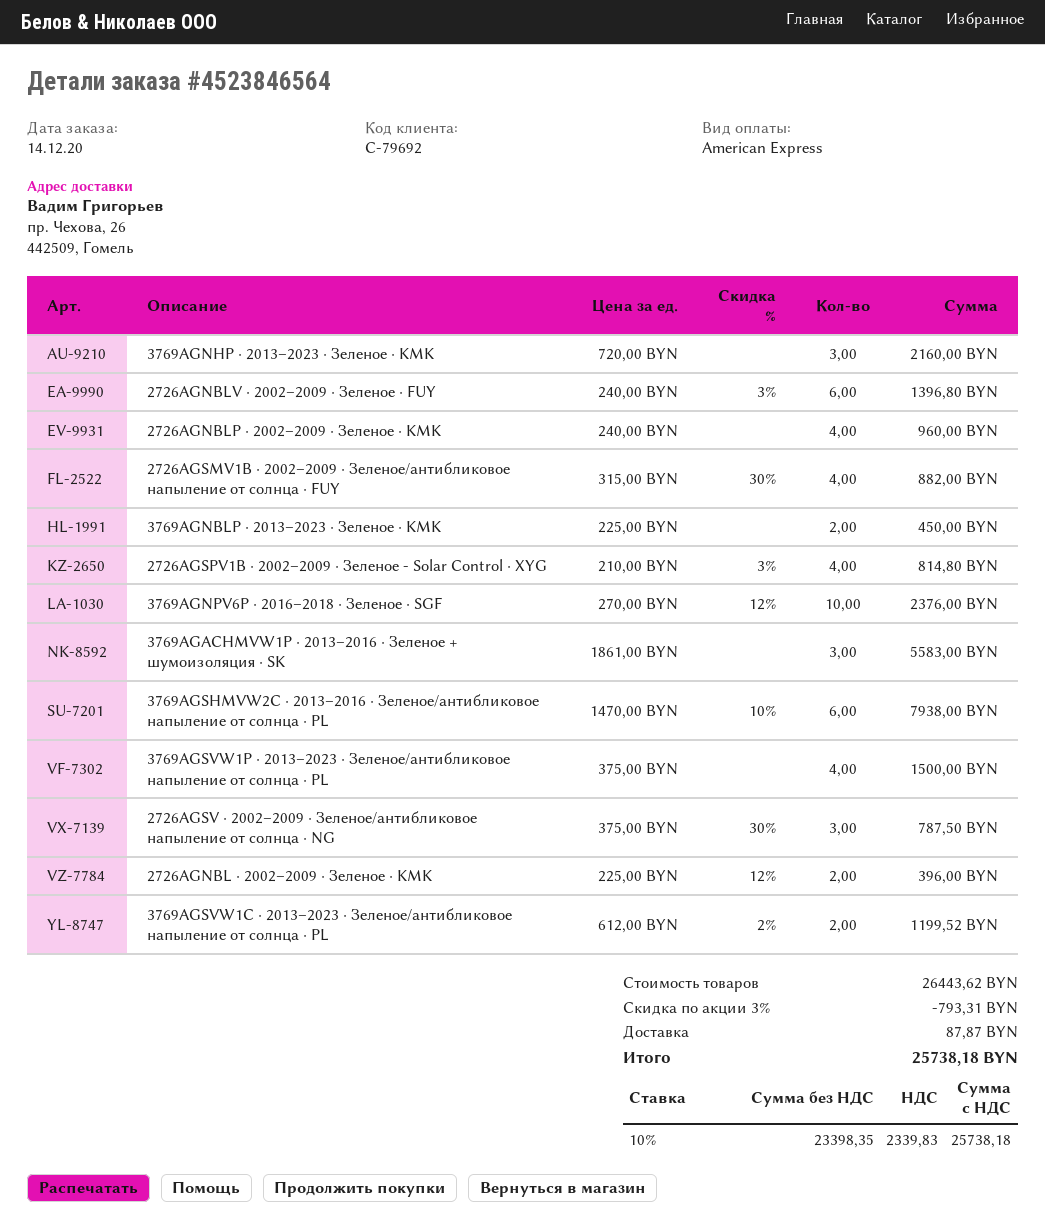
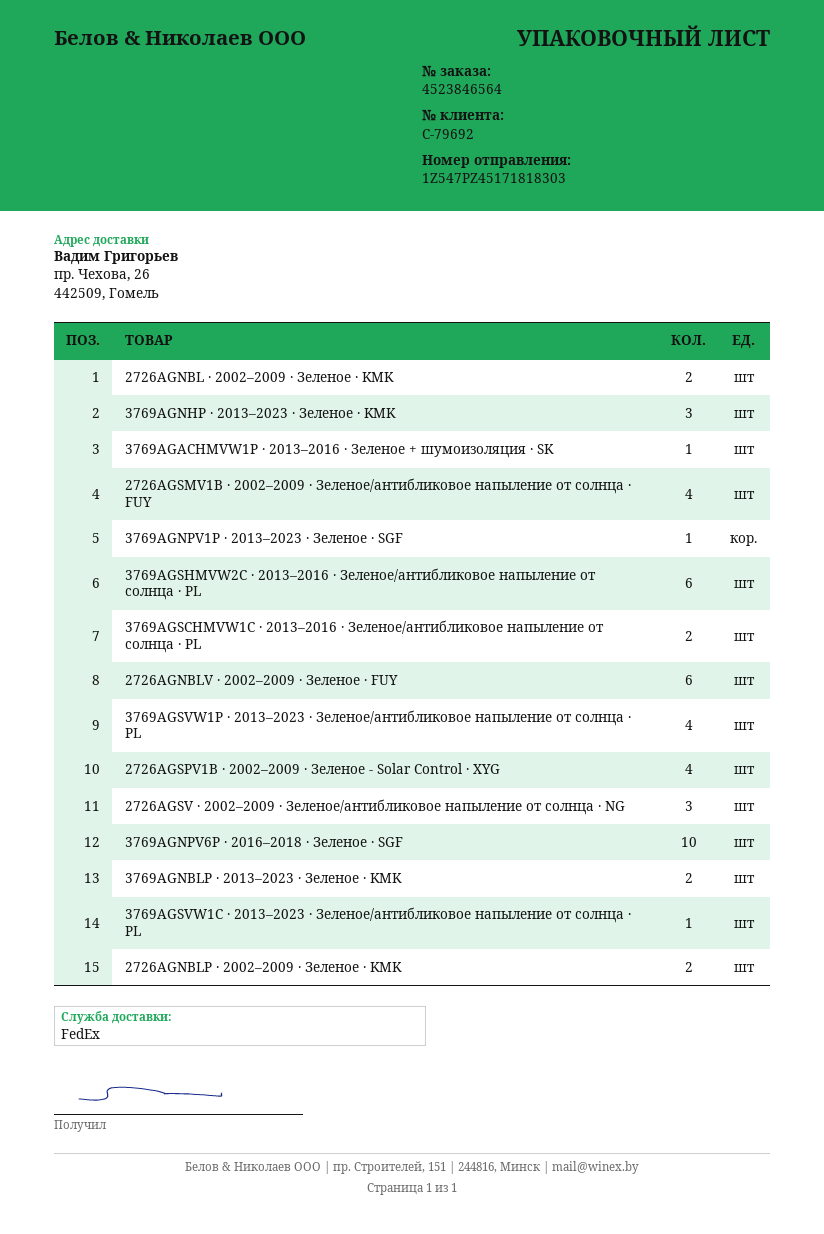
2726AGNBLP · 2002–2009 · Зеленое · KMK: 4 -> 2
3769AGACHMVW1P · 2013–2016 · Зеленое + шумоизоляция · SK: 3 -> 1
3769AGSVW1C · 2013–2023 · Зеленое/антибликовое напыление от солнца · PL: 2 -> 1
3769AGNPV1P · 2013–2023 · Зеленое · SGF: none -> 1
3769AGSCHMVW1C · 2013–2016 · Зеленое/антибликовое напыление от солнца · PL: none -> 2

